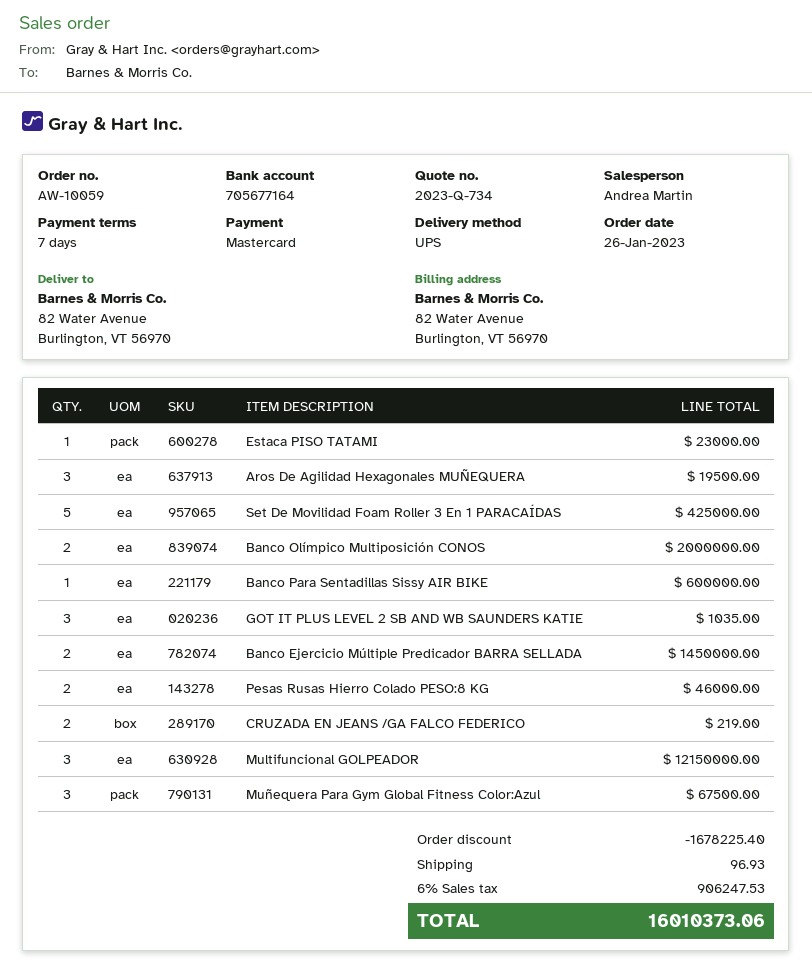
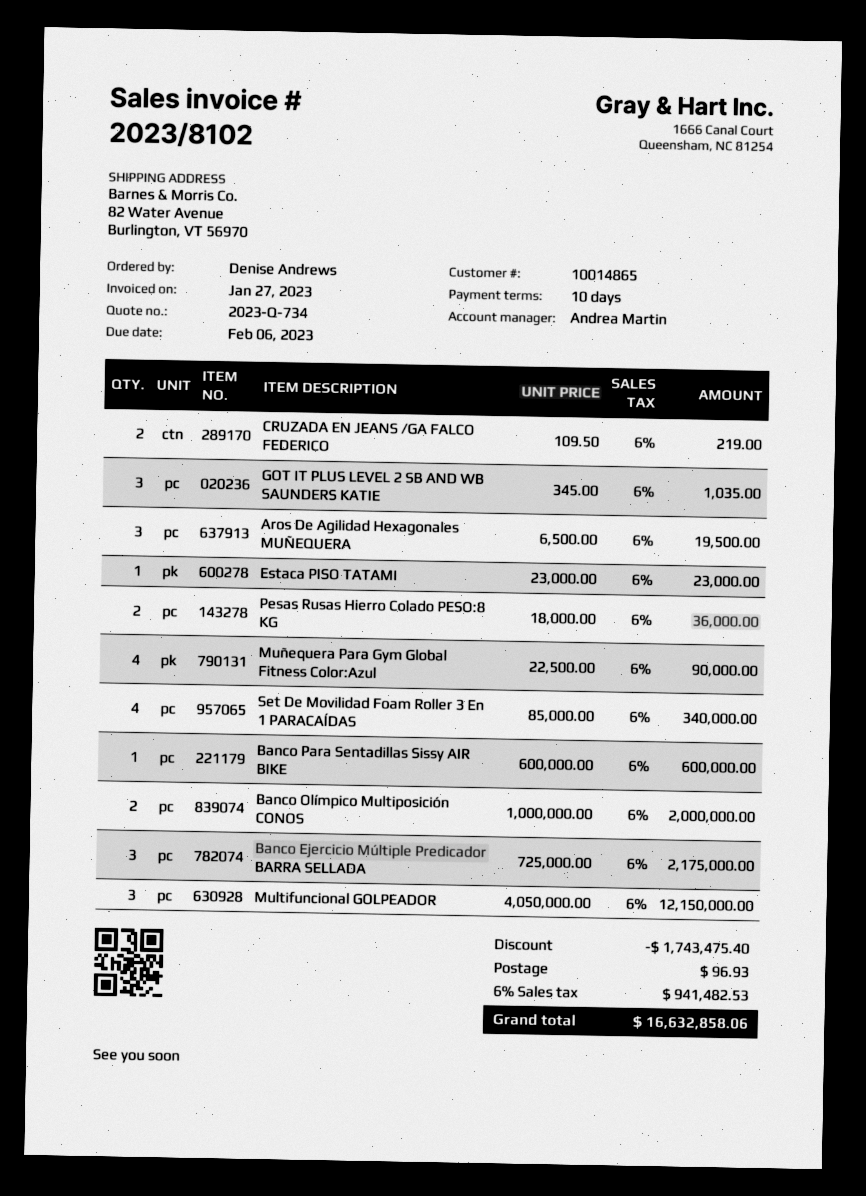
payment terms: 7 days -> 10 days
Set De Movilidad Foam Roller 3 En 1 PARACAÍDAS: 5 for 425000.00 -> 4 for 340000.00
Banco Ejercicio Múltiple Predicador BARRA SELLADA: 2 for 1450000.00 -> 3 for 2175000.00
Pesas Rusas Hierro Colado PESO:8 KG: 2 for 46000.00 -> 2 for 36000.00
Muñequera Para Gym Global Fitness Color:Azul: 3 for 67500.00 -> 4 for 90000.00
discount: 1678225.40 -> 1743475.40
tax: 6% = 906247.53 -> 6% = 941482.53
total: 16010373.06 -> 16632858.06

